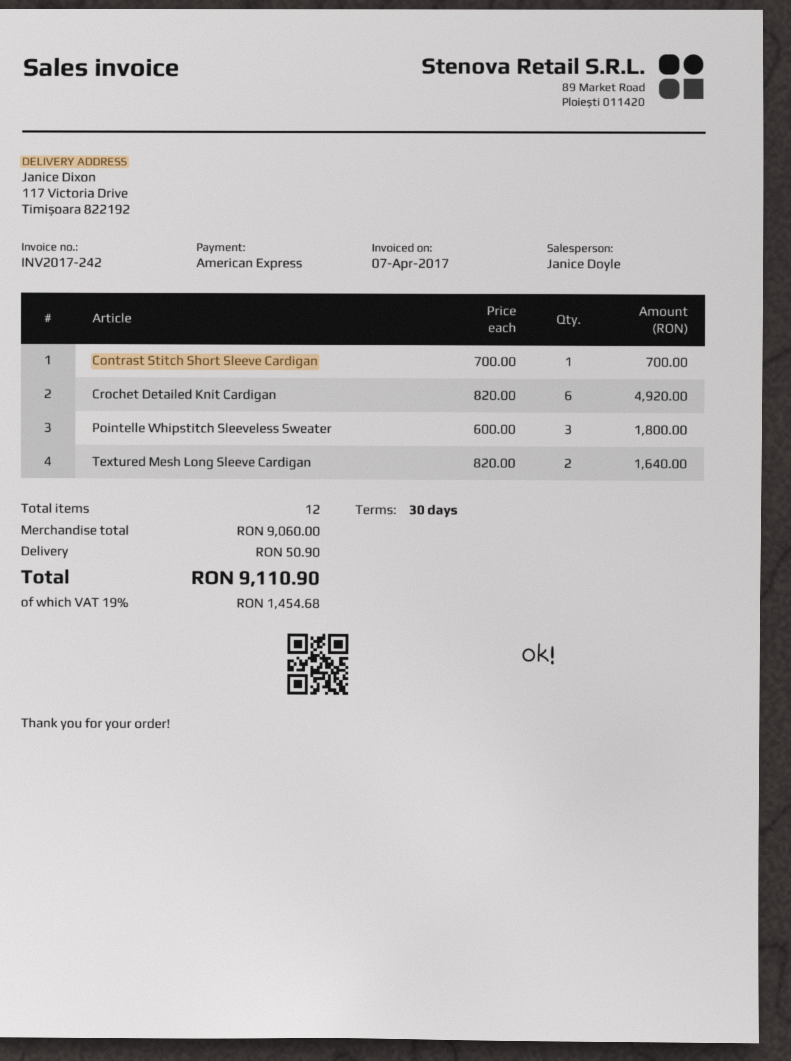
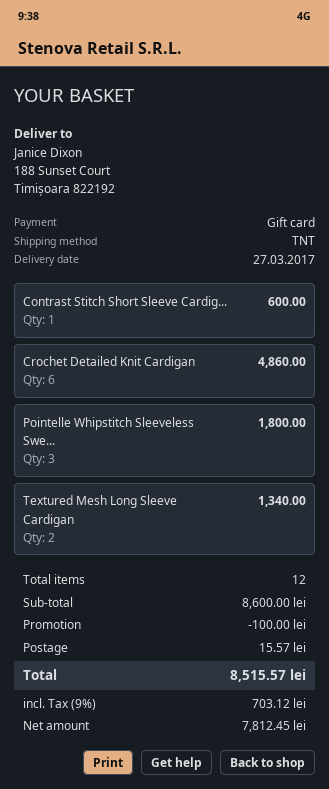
payment method: American Express -> gift card
ship to: 117 Victoria Drive, Timișoara 822192 -> 188 Sunset Court, Timișoara 822192
Contrast Stitch Short Sleeve Cardigan: 1 for 700.00 -> 1 for 600.00
Crochet Detailed Knit Cardigan: 6 for 4920.00 -> 6 for 4860.00
Textured Mesh Long Sleeve Cardigan: 2 for 1640.00 -> 2 for 1340.00
subtotal: 9060.00 -> 8600.00
discount: none -> 100.00
shipping: 50.90 -> 15.57
tax: 19% = 1454.68 -> 9% = 703.12
total: 9110.90 -> 8515.57

